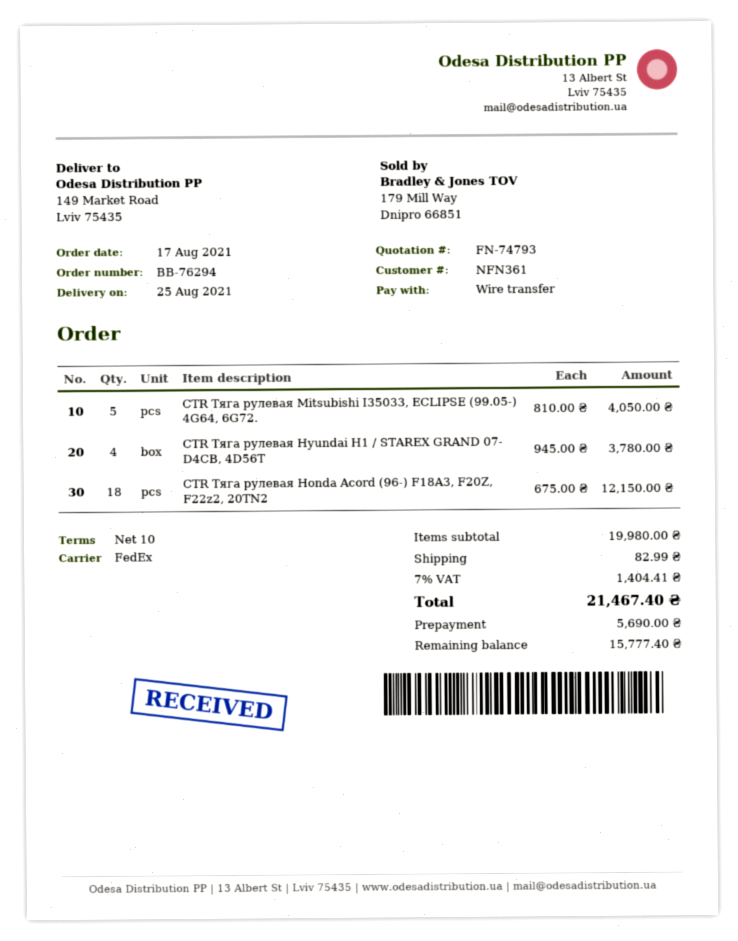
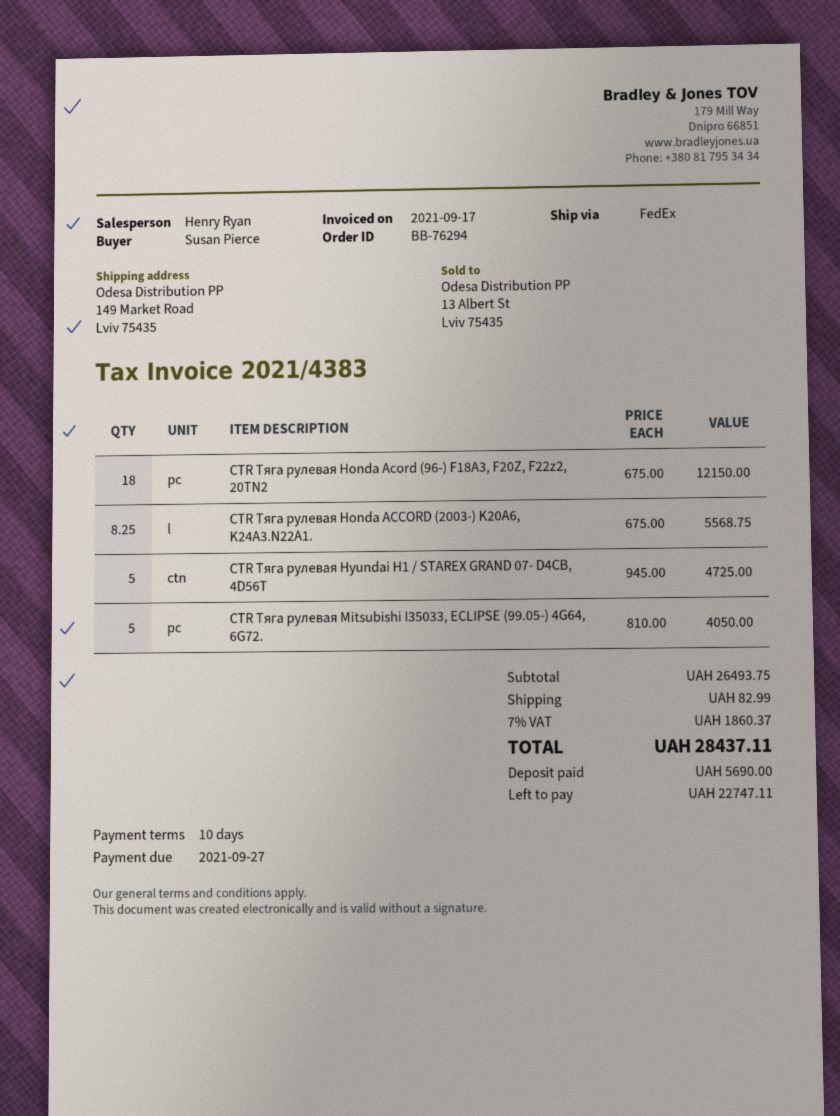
CTR Тяга рулевая Hyundai H1 / STAREX GRAND 07- D4CB, 4D56T: 4 x 945.00 = 3780.00 -> 5 x 945.00 = 4725.00
CTR Тяга рулевая Honda ACCORD (2003-) K20A6, K24A3.N22A1.: none -> 8.25 x 675.00 = 5568.75
subtotal: 19980.00 -> 26493.75
tax: 7% = 1404.41 -> 7% = 1860.37
total: 21467.40 -> 28437.11
balance: 15777.40 -> 22747.11

